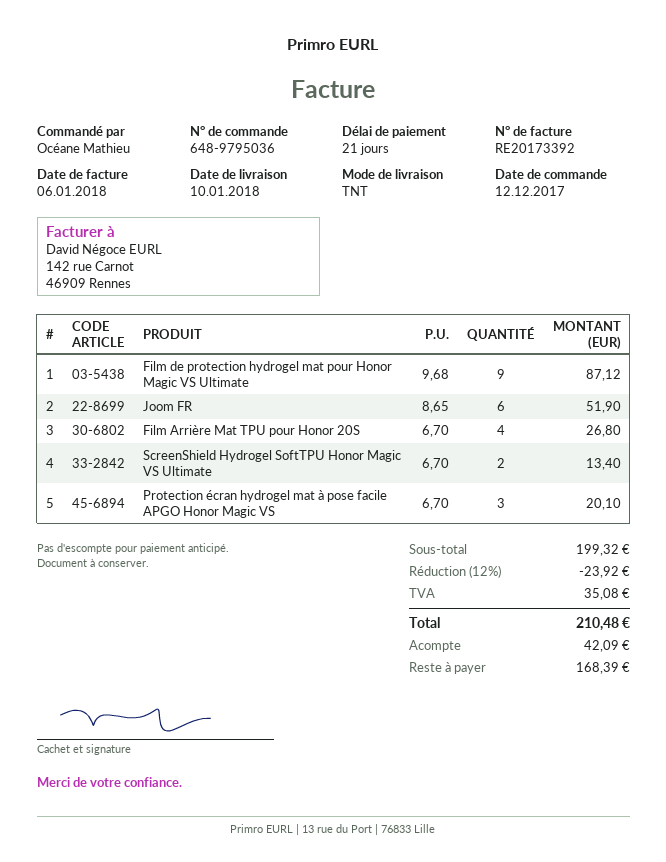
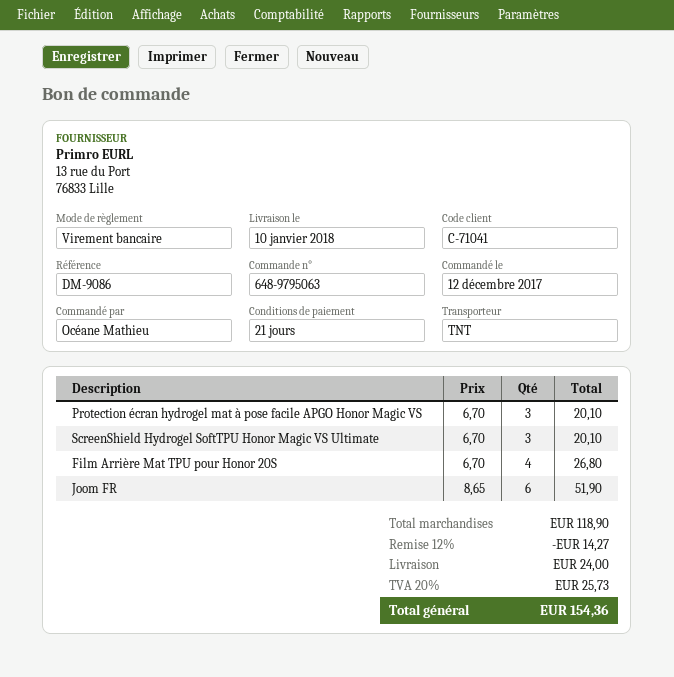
order number: 648-9795036 -> 648-9795063
Film de protection hydrogel mat pour Honor Magic VS Ultimate: 9 x 9.68 = 87.12 -> none
ScreenShield Hydrogel SoftTPU Honor Magic VS Ultimate: 2 x 6.70 = 13.40 -> 3 x 6.70 = 20.10
subtotal: 199.32 -> 118.90
discount: 12% = 23.92 -> 12% = 14.27
shipping: none -> 24.00
tax: 35.08 -> 25.73
total: 210.48 -> 154.36

